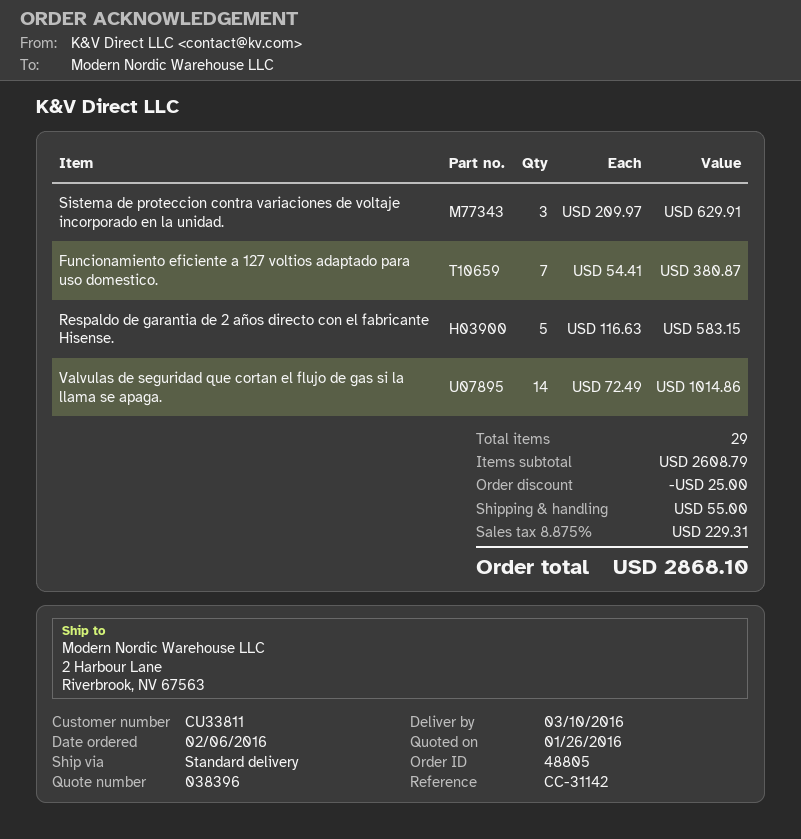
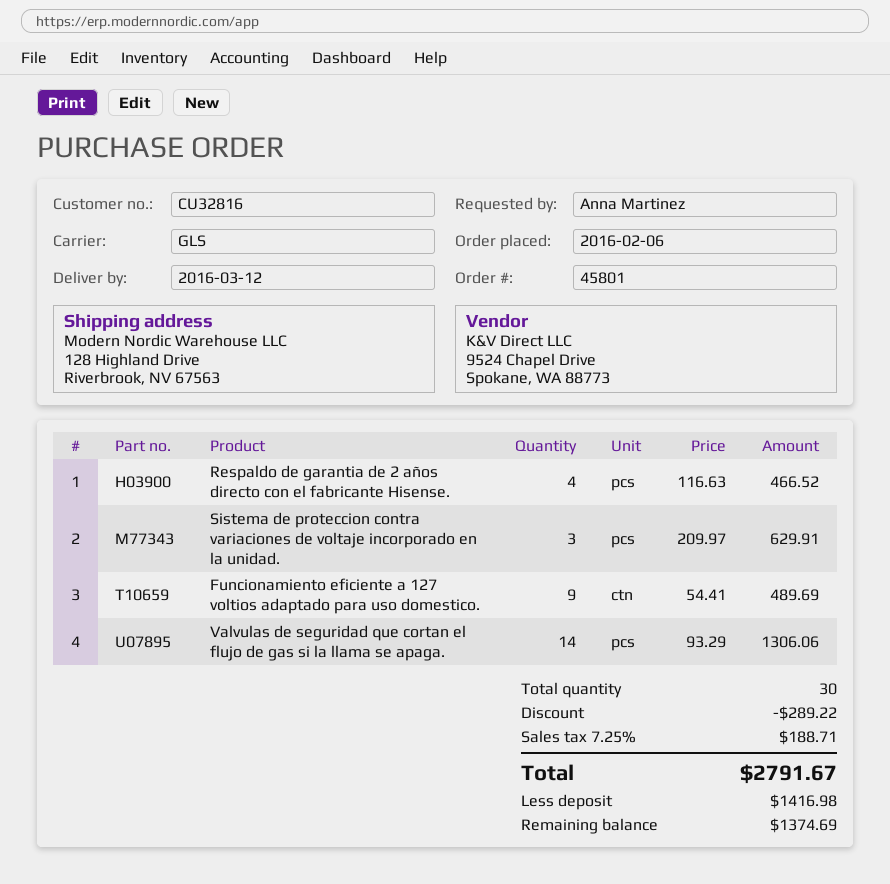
order number: 48805 -> 45801
delivery date: 2016-03-10 -> 2016-03-12
customer number: CU33811 -> CU32816
shipping method: standard -> GLS
ship to: 2 Harbour Lane, Riverbrook, NV 67563 -> 128 Highland Drive, Riverbrook, NV 67563
Funcionamiento eficiente a 127 voltios adaptado para uso domestico.: 7 x 54.41 = 380.87 -> 9 x 54.41 = 489.69
Respaldo de garantia de 2 años directo con el fabricante Hisense.: 5 x 116.63 = 583.15 -> 4 x 116.63 = 466.52
Valvulas de seguridad que cortan el flujo de gas si la llama se apaga.: 14 x 72.49 = 1014.86 -> 14 x 93.29 = 1306.06
total quantity: 29 -> 30
discount: 25.00 -> 289.22
shipping: 55.00 -> none
tax: 8.875% = 229.31 -> 7.25% = 188.71
total: 2868.10 -> 2791.67

